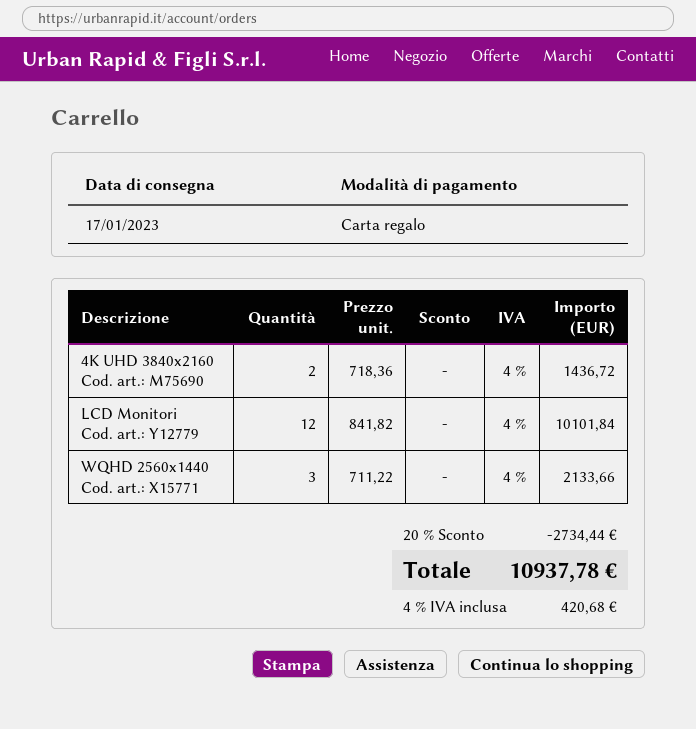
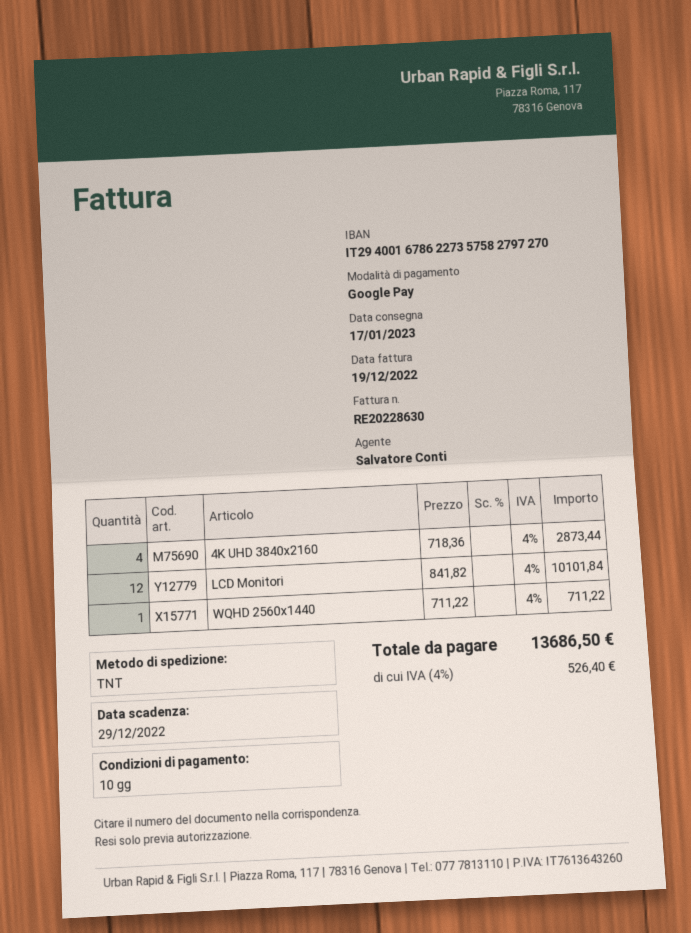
payment method: gift card -> Google Pay
4K UHD 3840x2160: 2 x 718.36 = 1436.72 -> 4 x 718.36 = 2873.44
WQHD 2560x1440: 3 x 711.22 = 2133.66 -> 1 x 711.22 = 711.22
discount: 20% = 2734.44 -> none
tax: 4% = 420.68 -> 4% = 526.40
total: 10937.78 -> 13686.50

